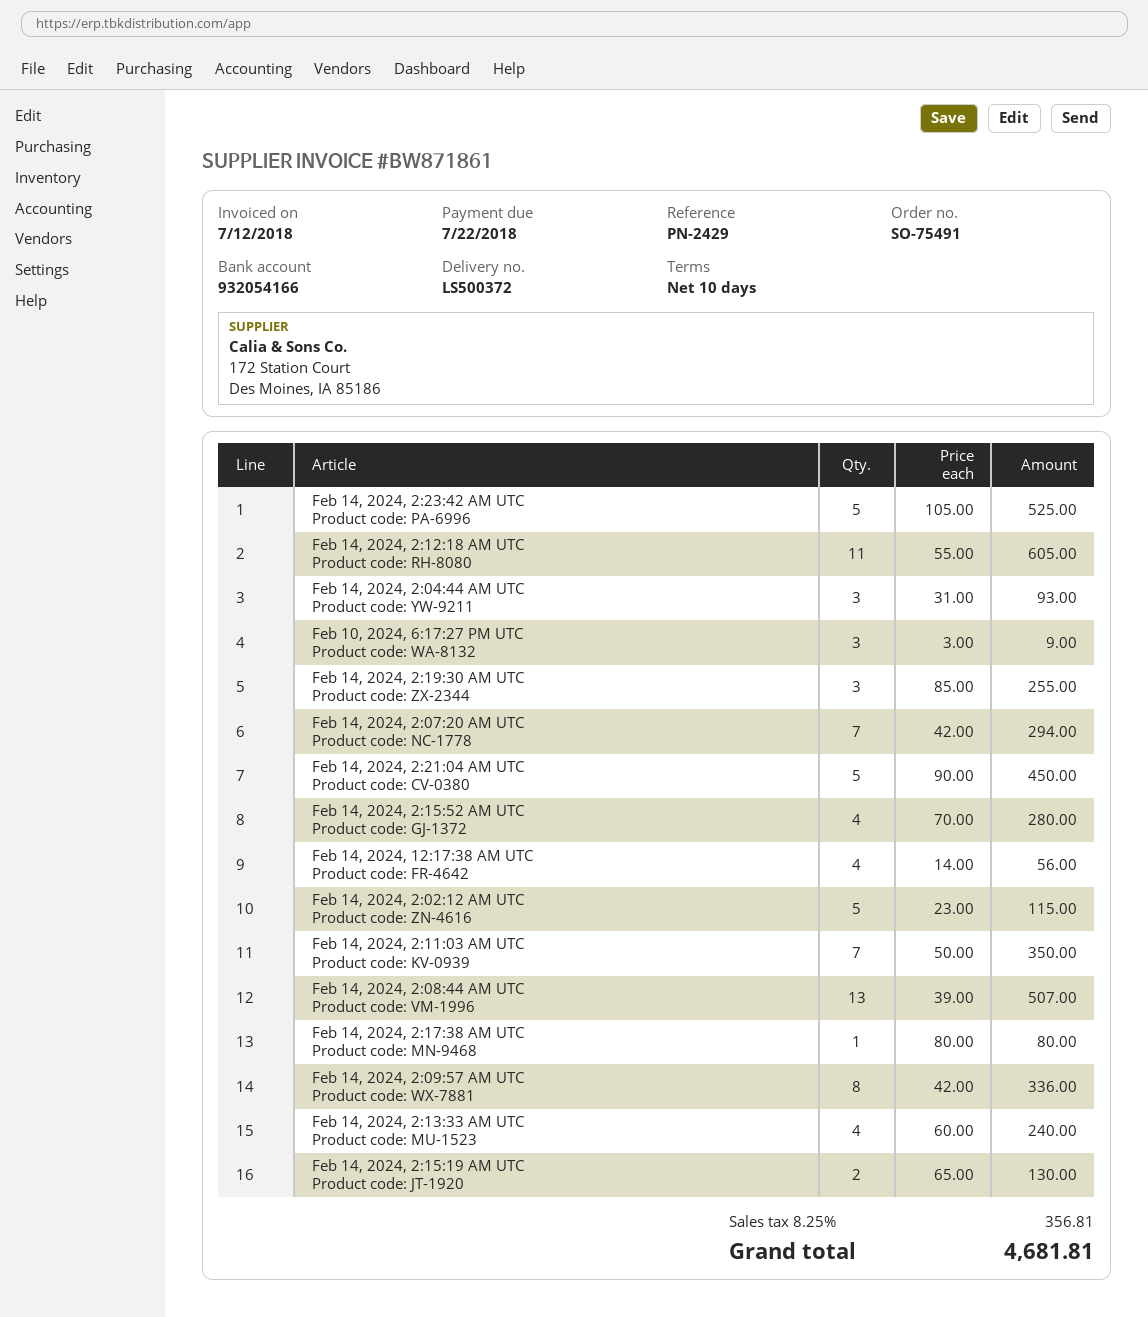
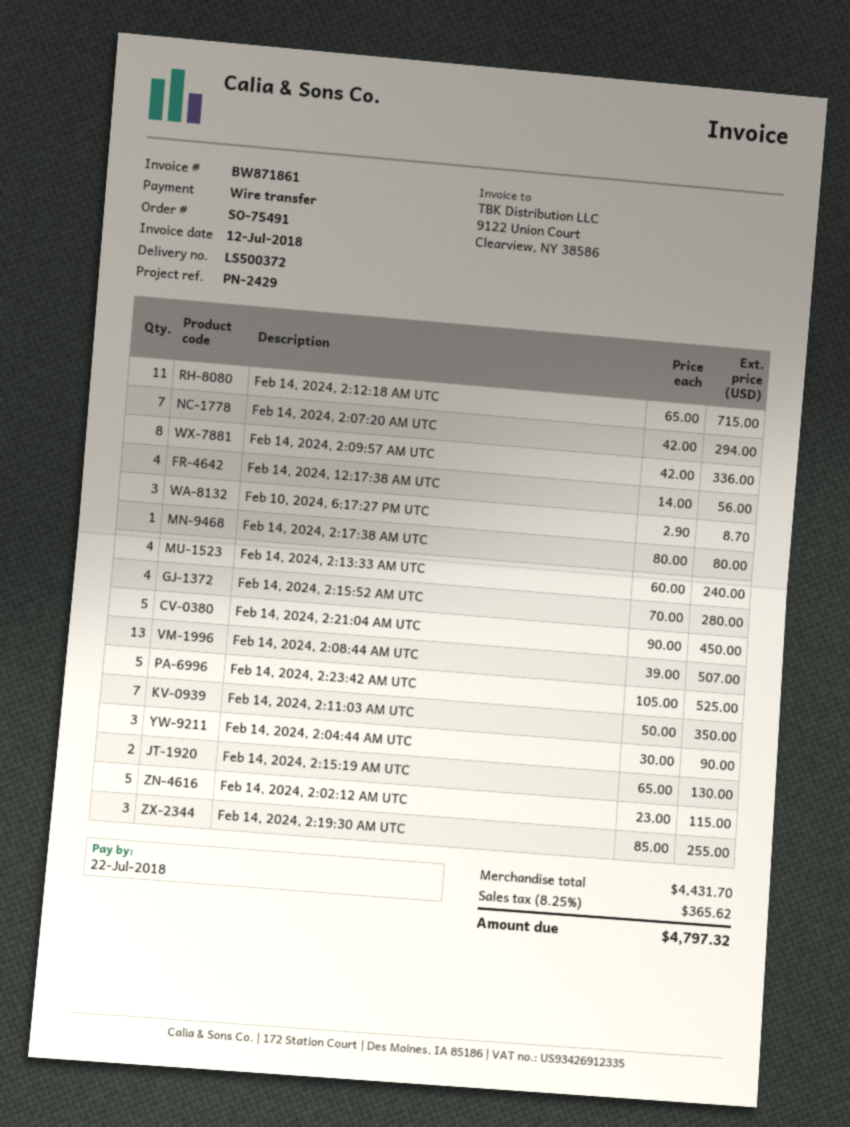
Feb 14, 2024, 2:12:18 AM UTC: 11 x 55.00 = 605.00 -> 11 x 65.00 = 715.00
Feb 14, 2024, 2:04:44 AM UTC: 3 x 31.00 = 93.00 -> 3 x 30.00 = 90.00
Feb 10, 2024, 6:17:27 PM UTC: 3 x 3.00 = 9.00 -> 3 x 2.90 = 8.70
tax: 8.25% = 356.81 -> 8.25% = 365.62
total: 4681.81 -> 4797.32

